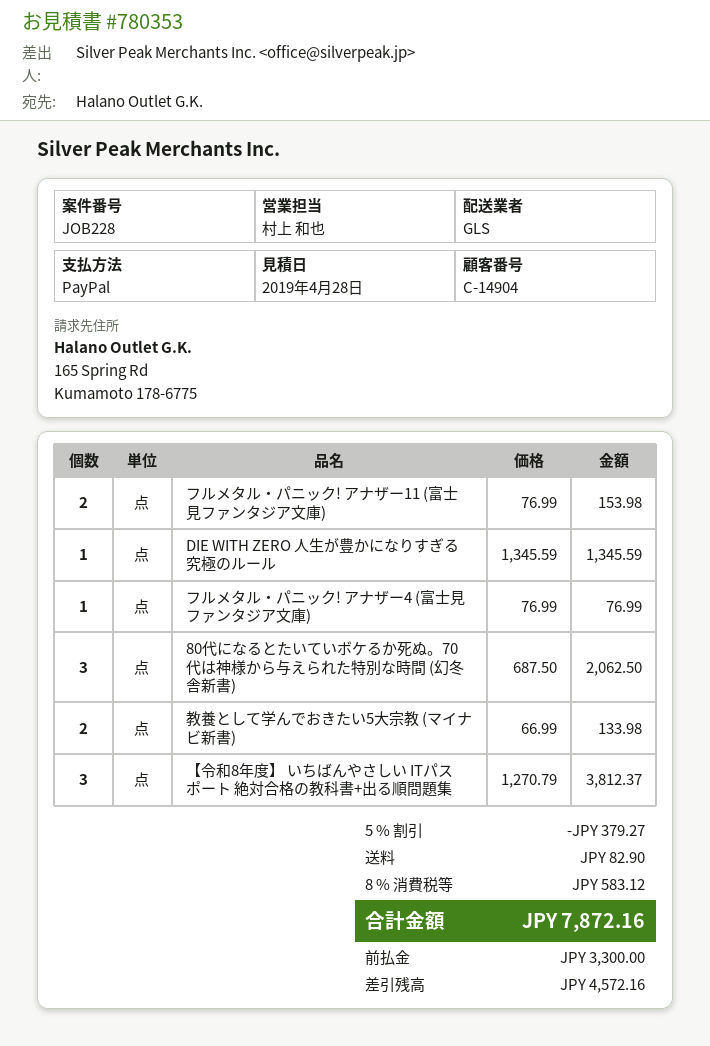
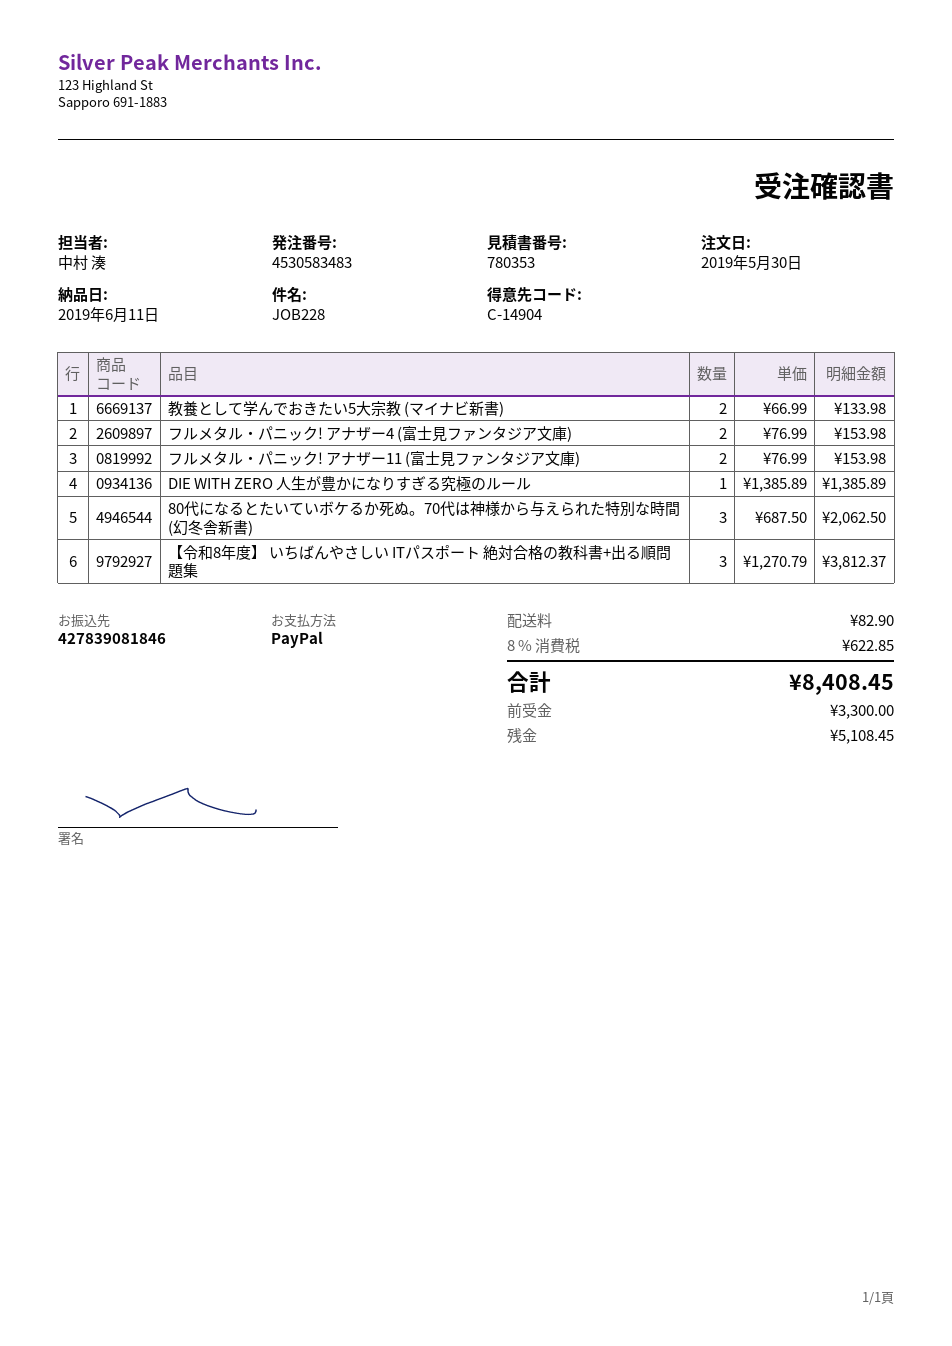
sales rep: 村上 和也 -> 中村 湊
DIE WITH ZERO 人生が豊かになりすぎる究極のルール: 1 x 1345.59 = 1345.59 -> 1 x 1385.89 = 1385.89
フルメタル・パニック! アナザー4 (富士見ファンタジア文庫): 1 x 76.99 = 76.99 -> 2 x 76.99 = 153.98
discount: 5% = 379.27 -> none
tax: 8% = 583.12 -> 8% = 622.85
total: 7872.16 -> 8408.45
balance: 4572.16 -> 5108.45

